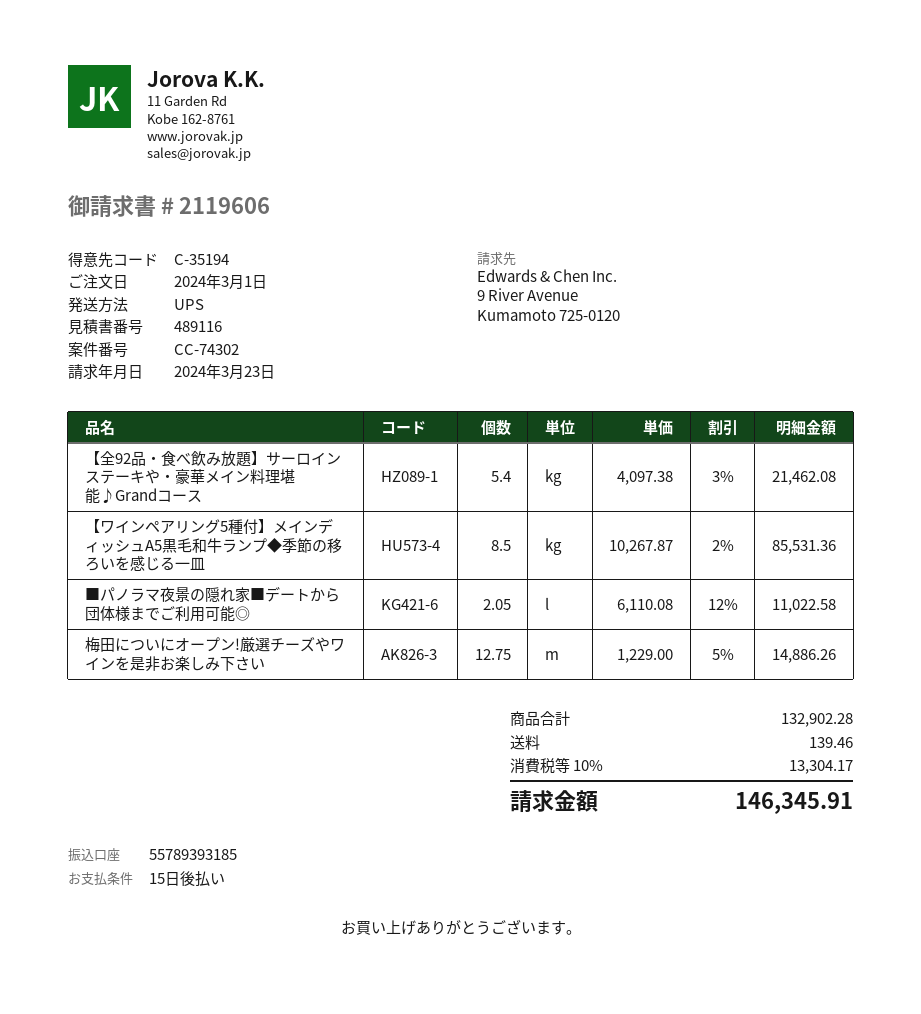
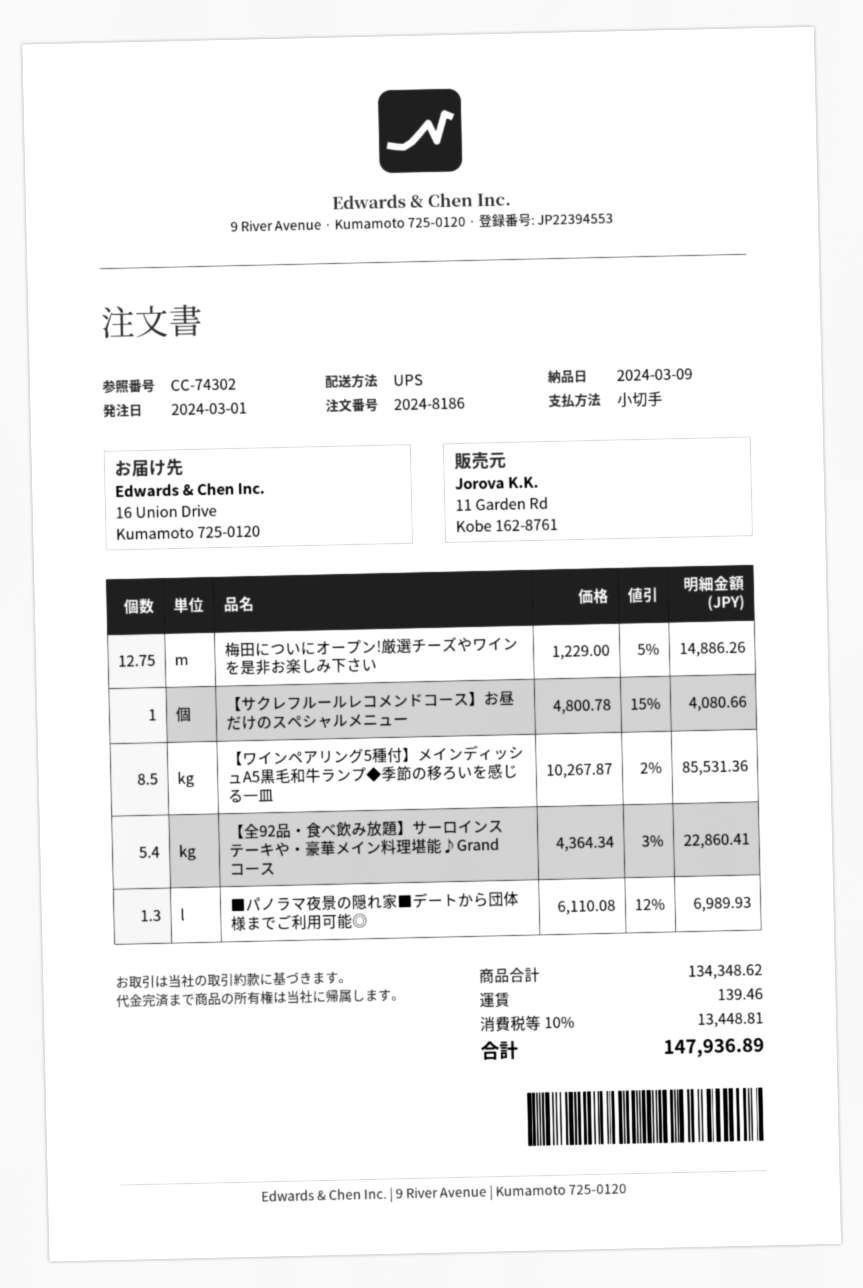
【全92品・食べ飲み放題】サーロインステーキや・豪華メイン料理堪能♪Grandコース: 5.4 x 4097.38 - 3% = 21462.08 -> 5.4 x 4364.34 - 3% = 22860.41
■パノラマ夜景の隠れ家■デートから団体様までご利用可能◎: 2.05 x 6110.08 - 12% = 11022.58 -> 1.3 x 6110.08 - 12% = 6989.93
【サクレフルールレコメンドコース】お昼だけのスペシャルメニュー: none -> 1 x 4800.78 - 15% = 4080.66
subtotal: 132902.28 -> 134348.62
tax: 10% = 13304.17 -> 10% = 13448.81
total: 146345.91 -> 147936.89

